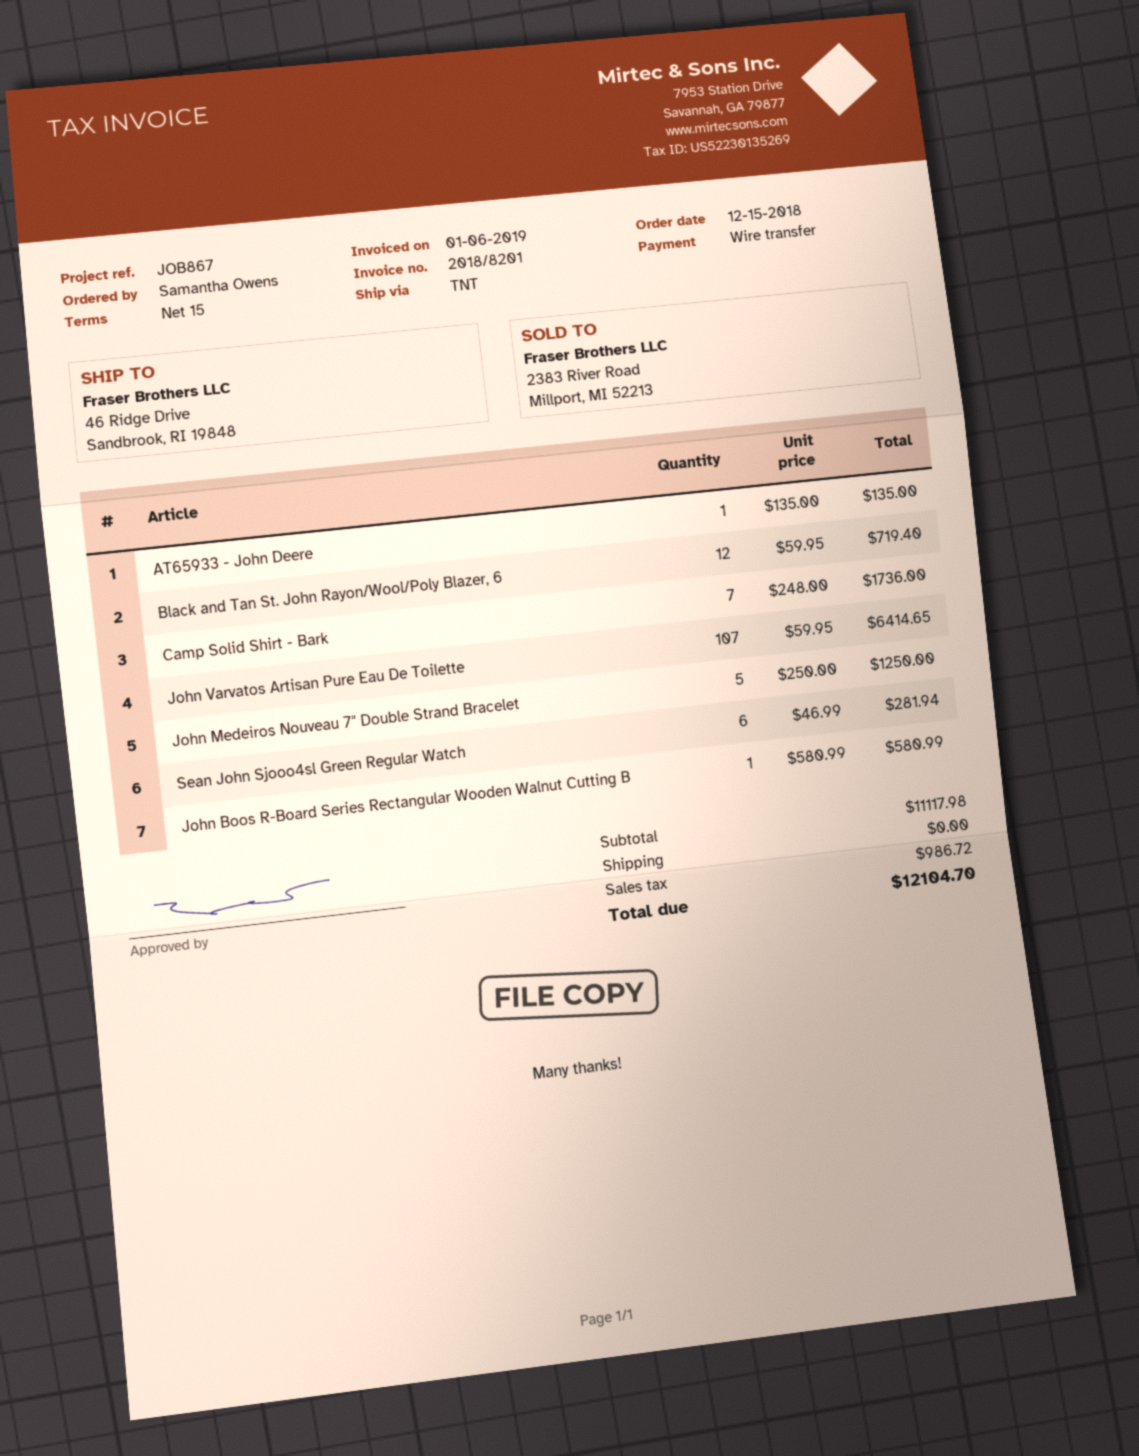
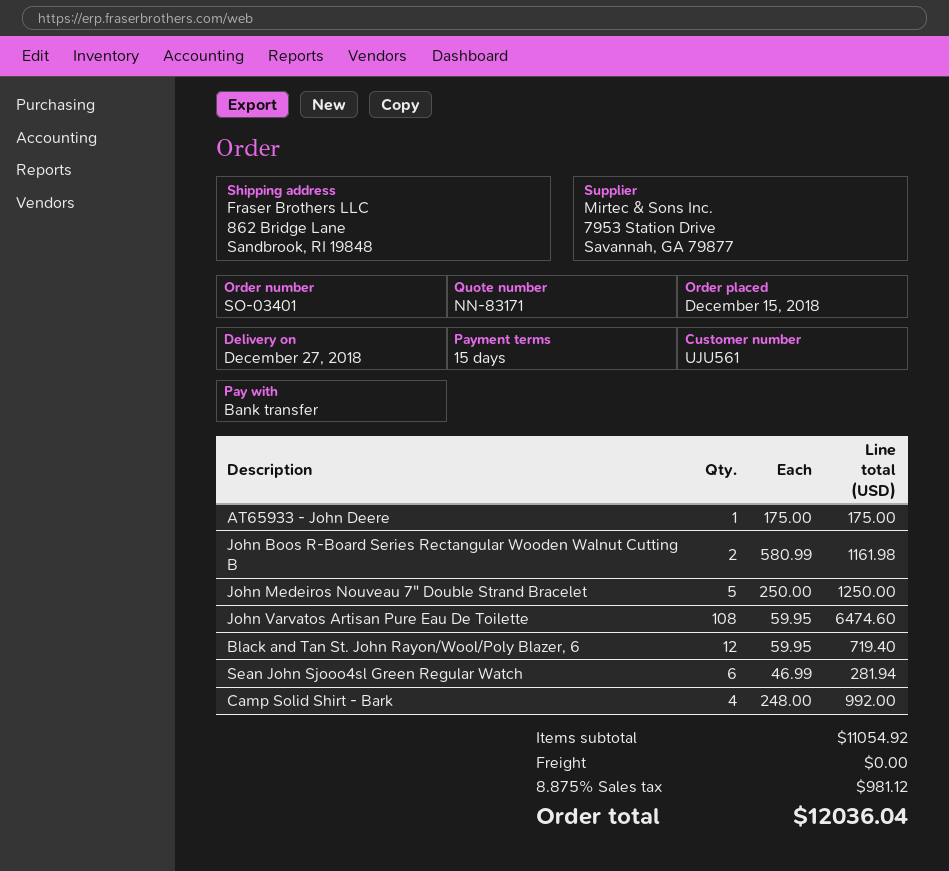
ship to: 46 Ridge Drive, Sandbrook, RI 19848 -> 862 Bridge Lane, Sandbrook, RI 19848
AT65933 - John Deere: 1 x 135.00 = 135.00 -> 1 x 175.00 = 175.00
Camp Solid Shirt - Bark: 7 x 248.00 = 1736.00 -> 4 x 248.00 = 992.00
John Varvatos Artisan Pure Eau De Toilette: 107 x 59.95 = 6414.65 -> 108 x 59.95 = 6474.60
John Boos R-Board Series Rectangular Wooden Walnut Cutting B: 1 x 580.99 = 580.99 -> 2 x 580.99 = 1161.98
subtotal: 11117.98 -> 11054.92
tax: 986.72 -> 981.12
total: 12104.70 -> 12036.04

